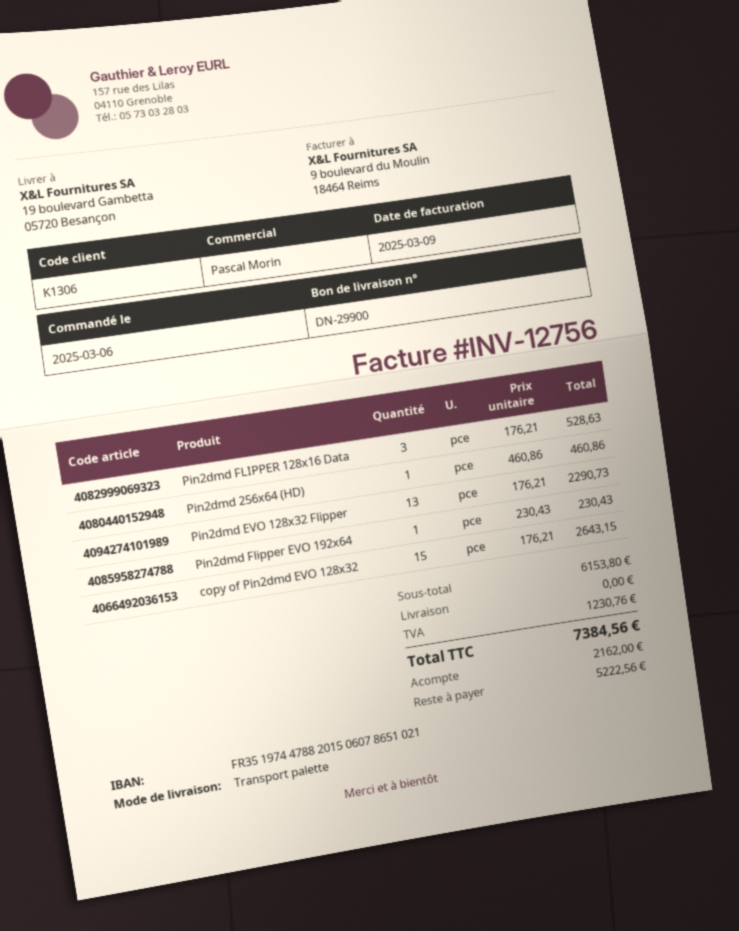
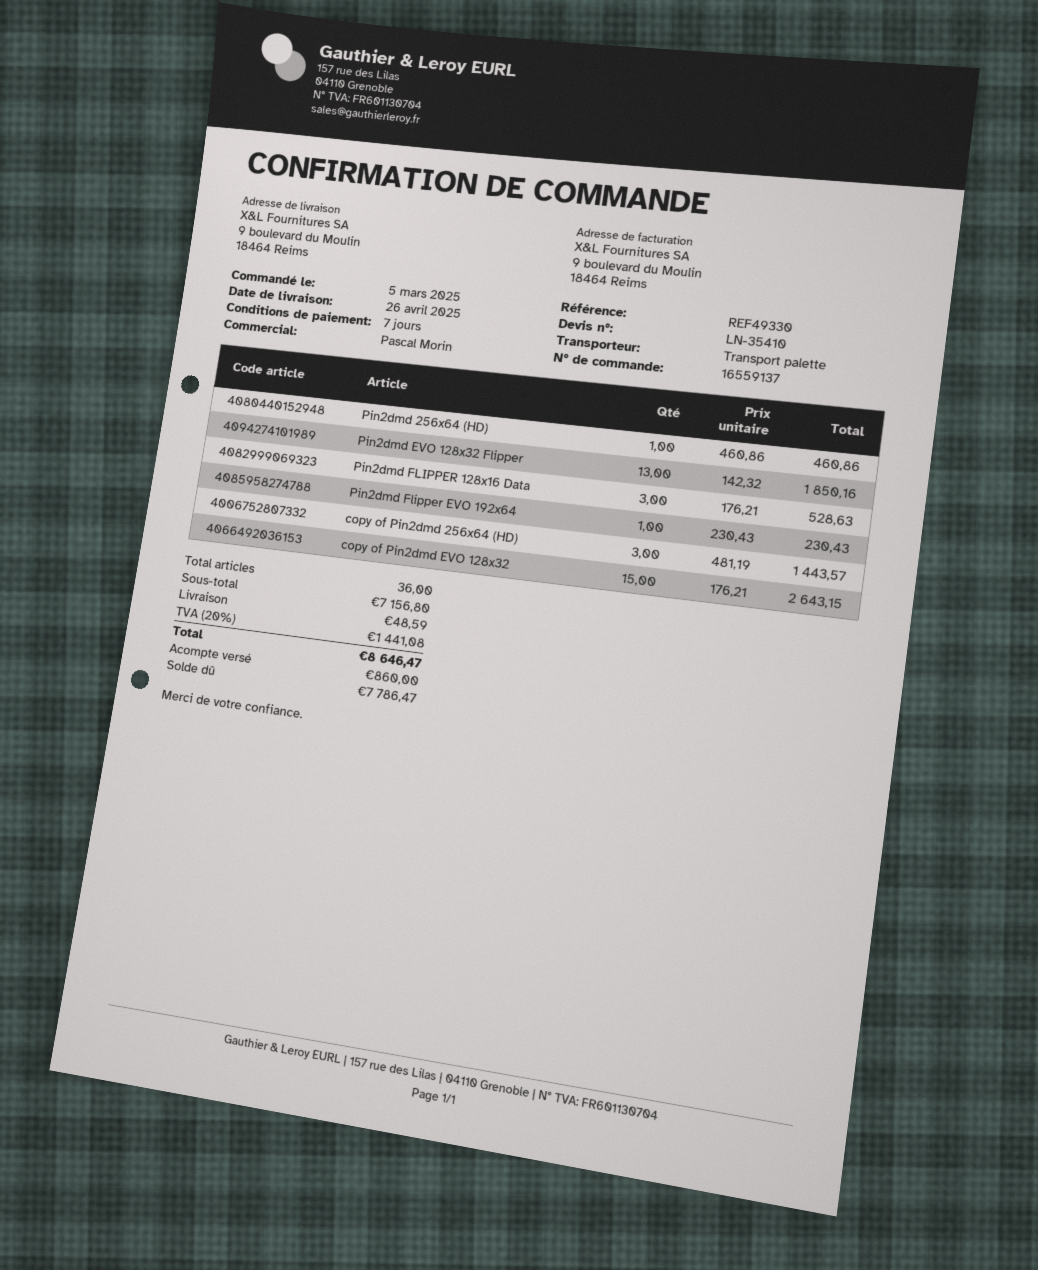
order date: 2025-03-06 -> 2025-03-05
ship to: 19 boulevard Gambetta, 05720 Besançon -> 9 boulevard du Moulin, 18464 Reims
Pin2dmd EVO 128x32 Flipper: 13 x 176.21 = 2290.73 -> 13 x 142.32 = 1850.16
copy of Pin2dmd 256x64 (HD): none -> 3 x 481.19 = 1443.57
subtotal: 6153.80 -> 7156.80
shipping: 0.00 -> 48.59
tax: 1230.76 -> 1441.08
total: 7384.56 -> 8646.47
deposit: 2162.00 -> 860.00
balance: 5222.56 -> 7786.47

